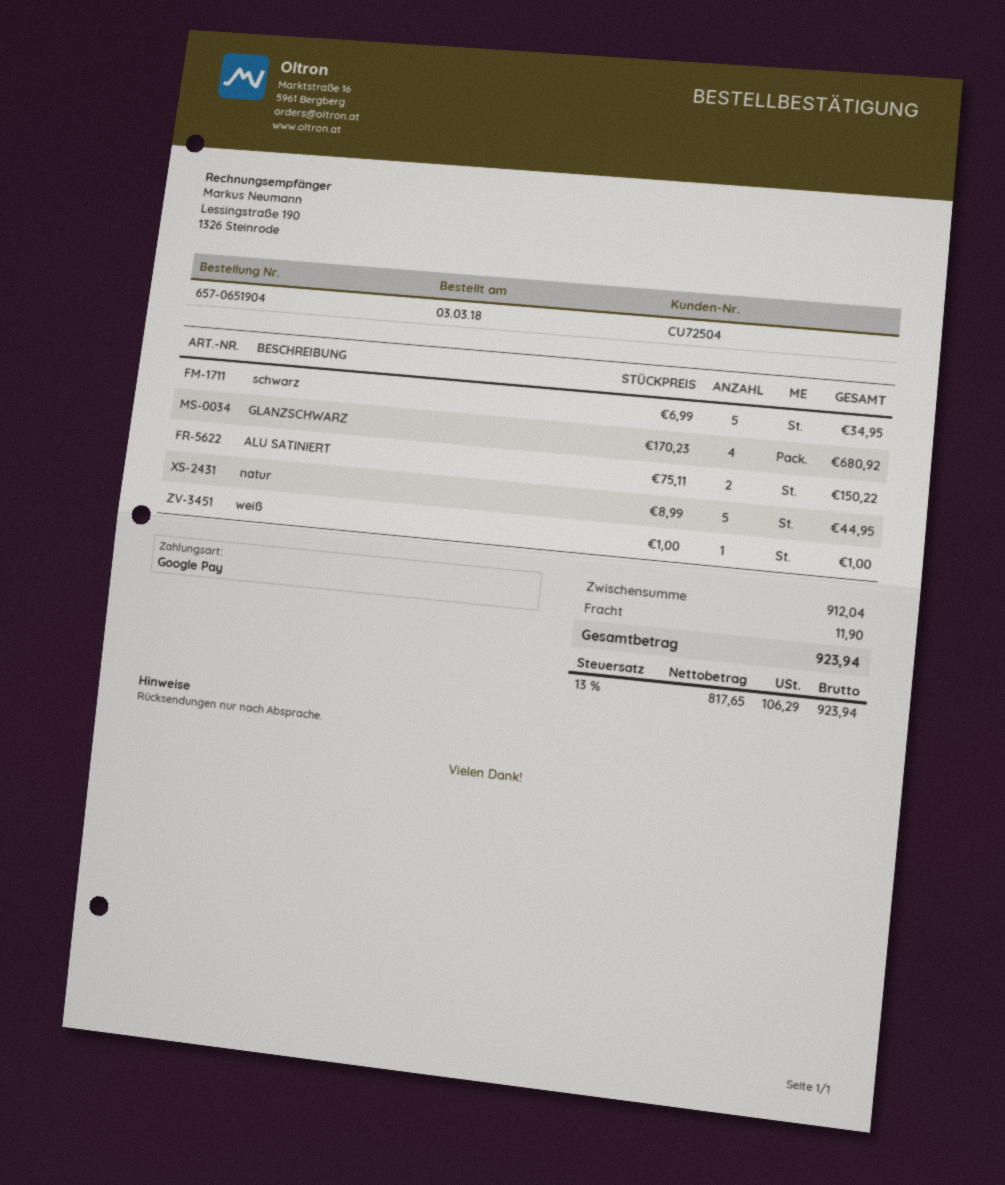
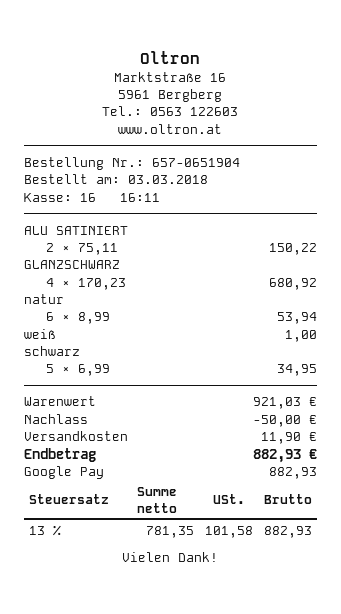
natur: 5 x 8.99 = 44.95 -> 6 x 8.99 = 53.94
subtotal: 912.04 -> 921.03
discount: none -> 50.00
net: 817.65 -> 781.35
tax: 13% = 106.29 -> 13% = 101.58
total: 923.94 -> 882.93

